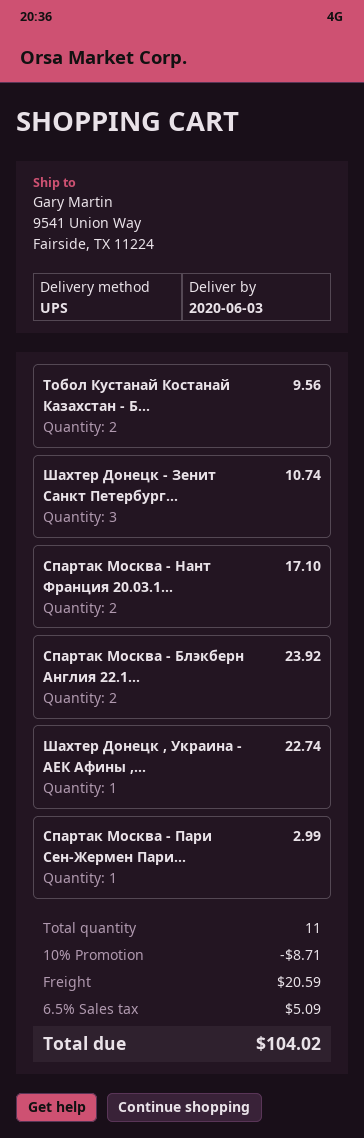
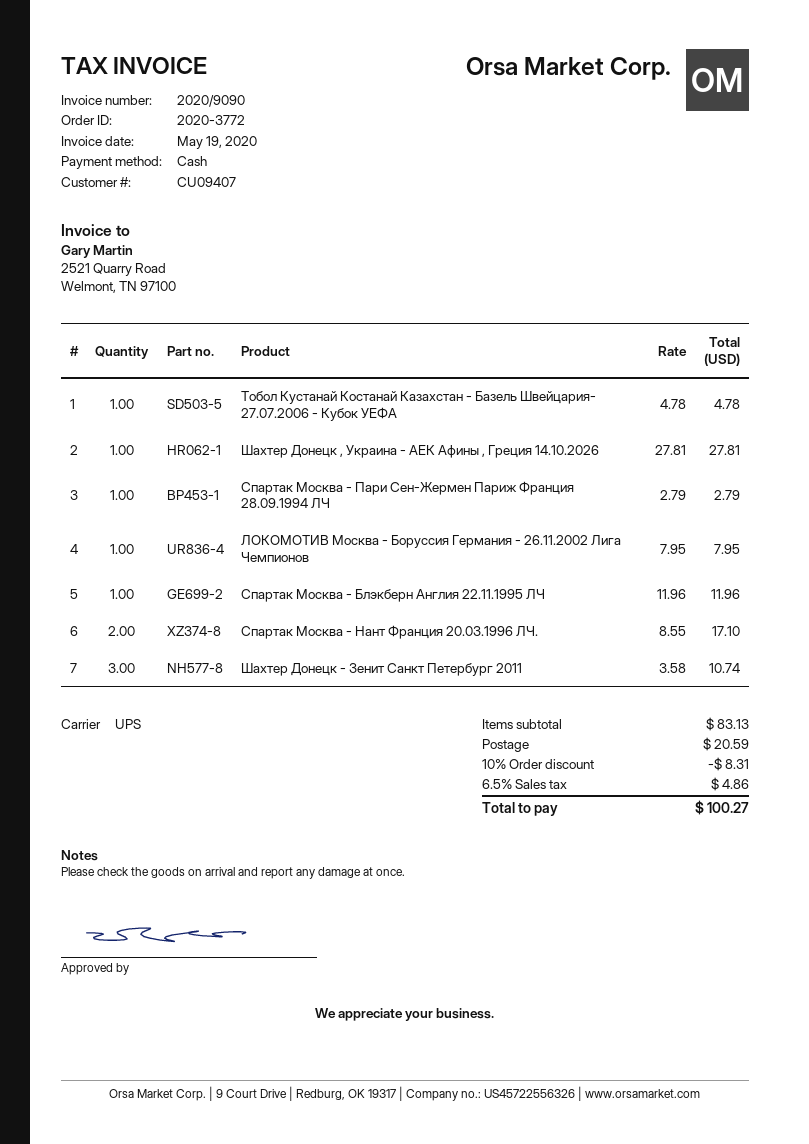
Тобол Кустанай Костанай Казахстан - Б...: 2 for 9.56 -> 1 for 4.78
Спартак Москва - Блэкберн Англия 22.1...: 2 for 23.92 -> 1 for 11.96
Шахтер Донецк , Украина - АЕК Афины ,...: 1 for 22.74 -> 1 for 27.81
Спартак Москва - Пари Сен-Жермен Пари...: 1 for 2.99 -> 1 for 2.79
ЛОКОМОТИВ Москва - Боруссия Германия - 26.11.2002 Лига Чемпионов: none -> 1 for 7.95
discount: 10% = 8.71 -> 10% = 8.31
tax: 6.5% = 5.09 -> 6.5% = 4.86
total: 104.02 -> 100.27

